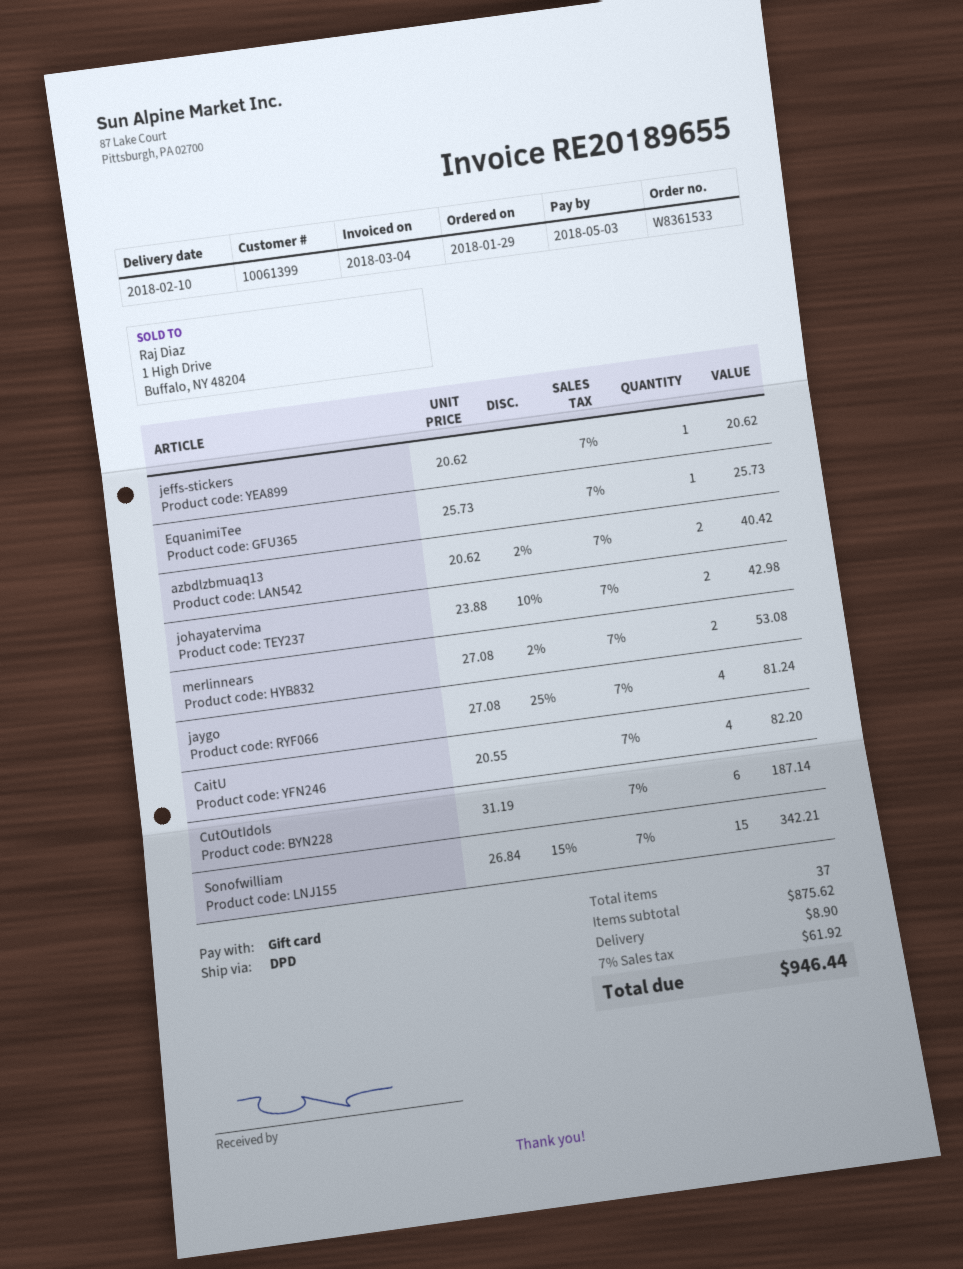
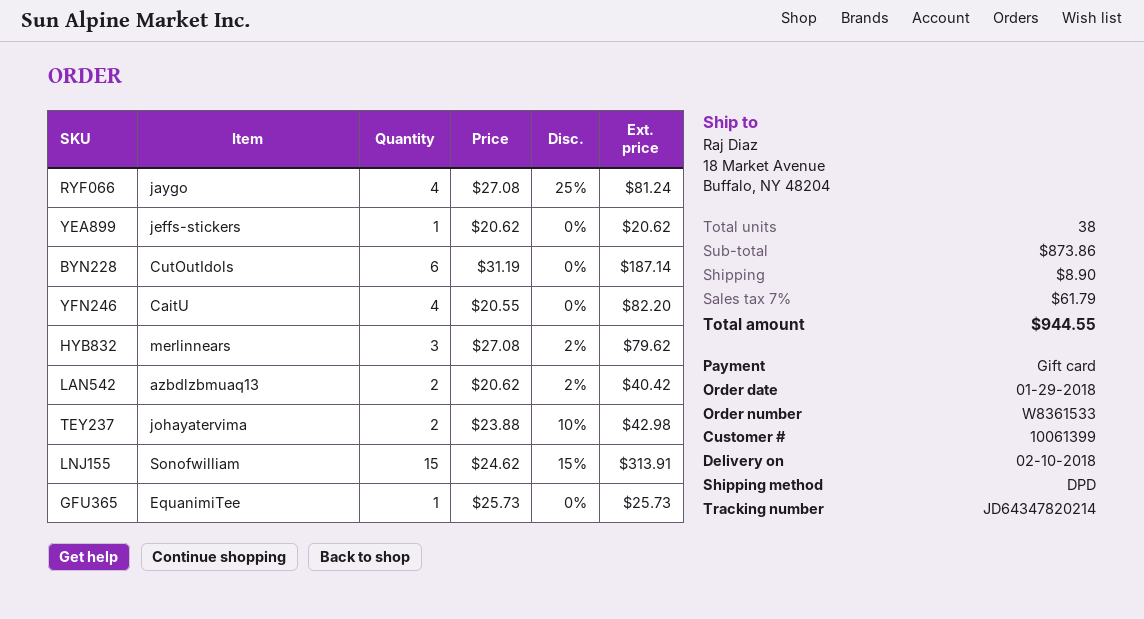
merlinnears: 2 x 27.08 - 2% = 53.08 -> 3 x 27.08 - 2% = 79.62
Sonofwilliam: 15 x 26.84 - 15% = 342.21 -> 15 x 24.62 - 15% = 313.91
total quantity: 37 -> 38
subtotal: 875.62 -> 873.86
tax: 7% = 61.92 -> 7% = 61.79
total: 946.44 -> 944.55

